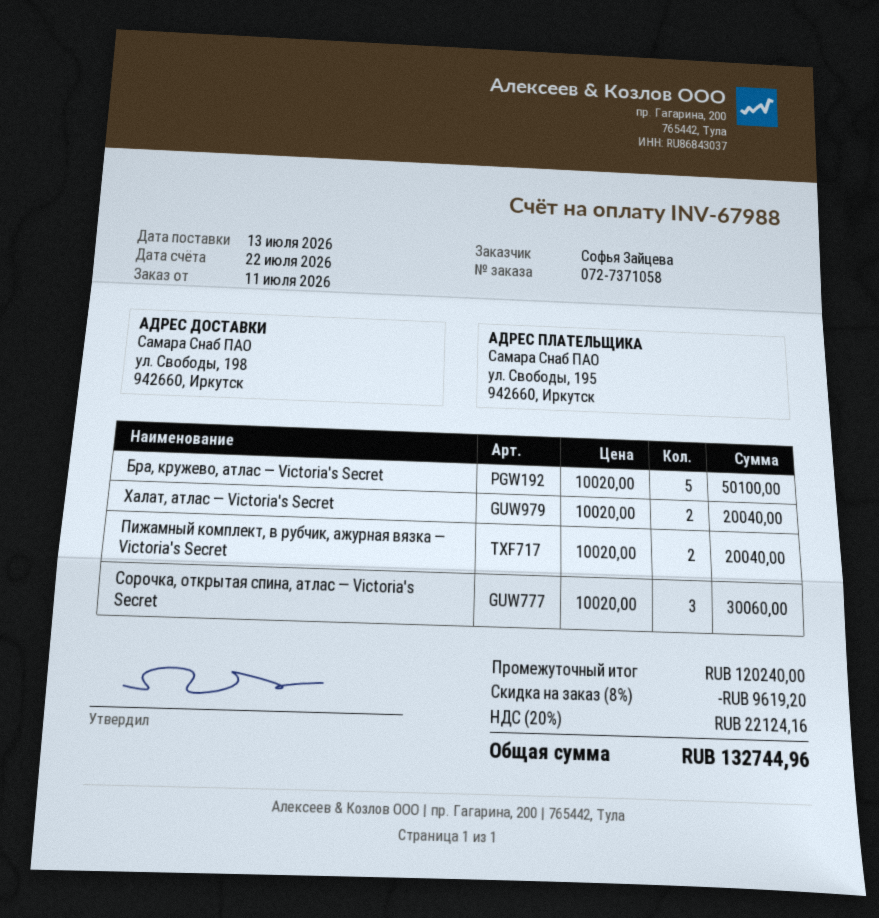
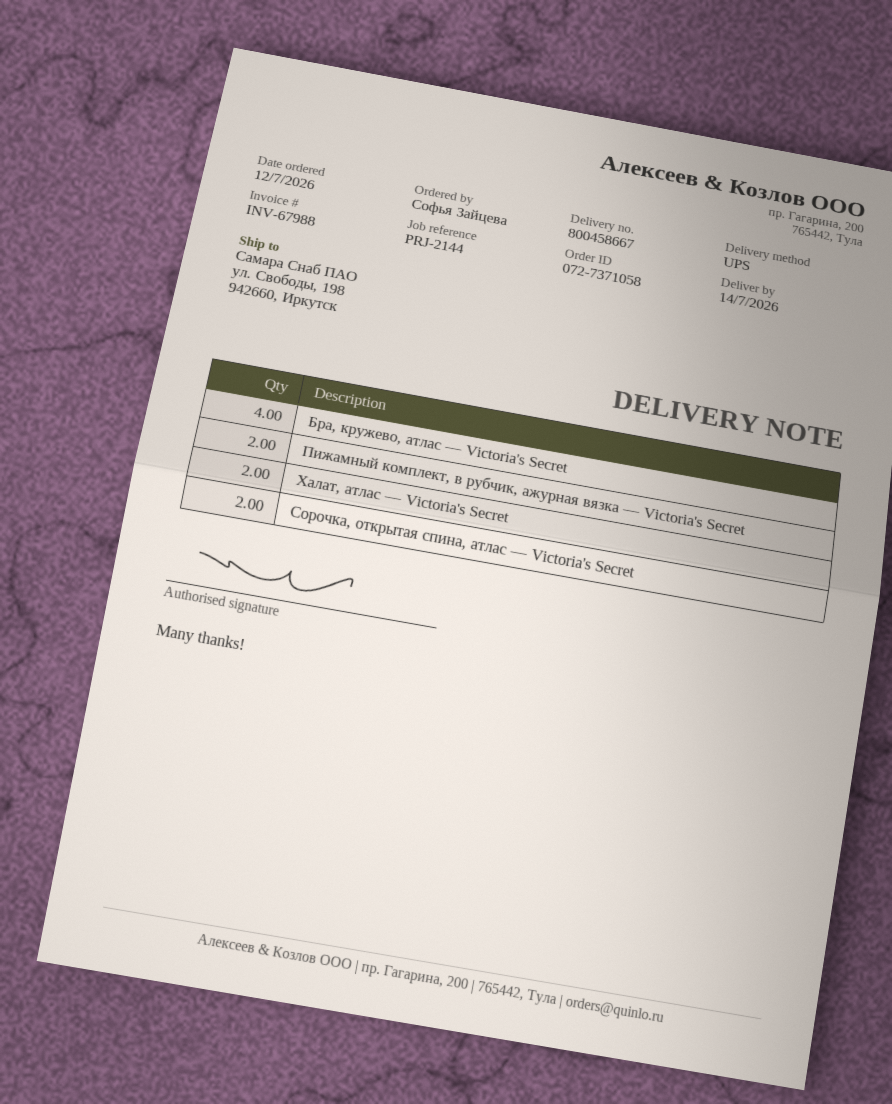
order date: 2026-07-11 -> 2026-07-12
delivery date: 2026-07-13 -> 2026-07-14
Бра, кружево, атлас — Victoria's Secret: 5 -> 4
Сорочка, открытая спина, атлас — Victoria's Secret: 3 -> 2

